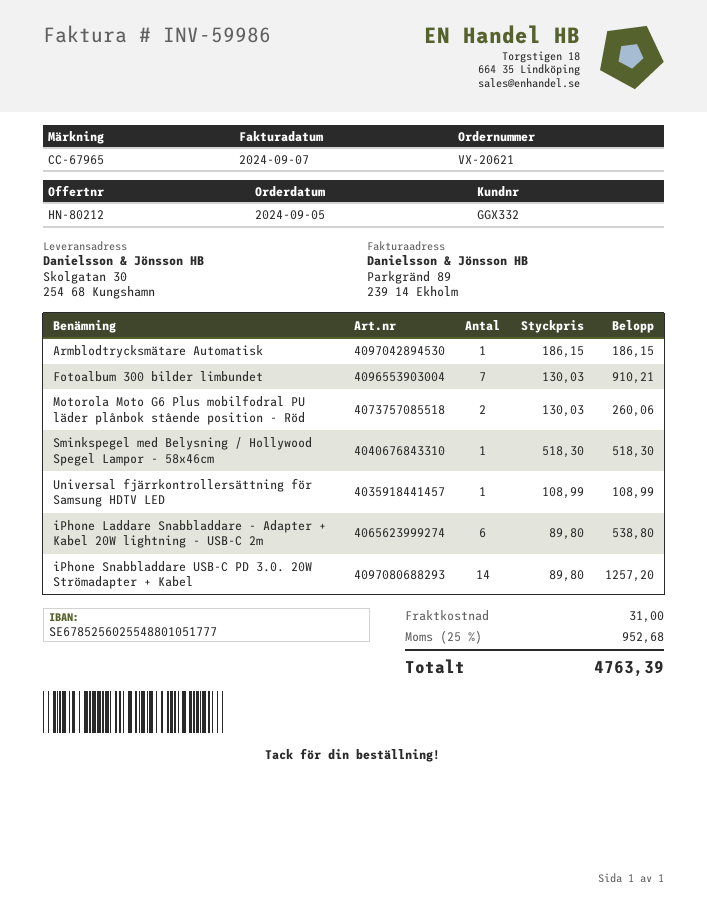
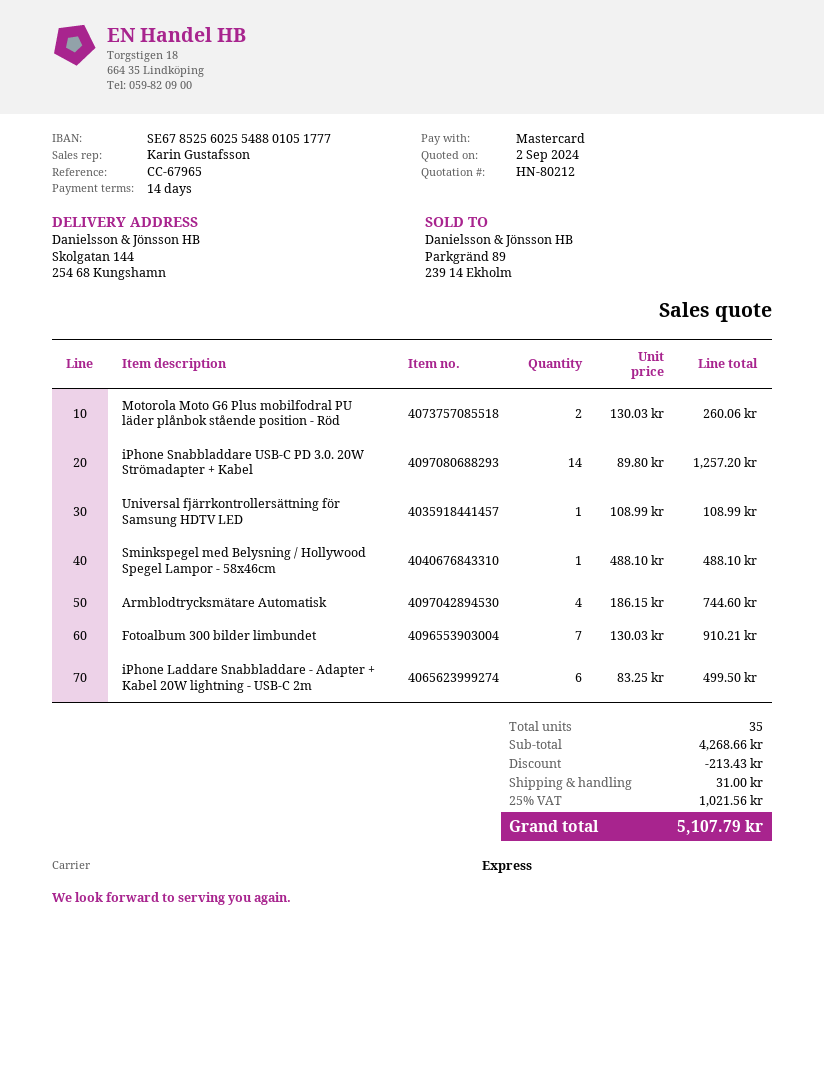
ship to: Skolgatan 30, 254 68 Kungshamn -> Skolgatan 144, 254 68 Kungshamn
Armblodtrycksmätare Automatisk: 1 x 186.15 = 186.15 -> 4 x 186.15 = 744.60
Sminkspegel med Belysning / Hollywood Spegel Lampor - 58x46cm: 1 x 518.30 = 518.30 -> 1 x 488.10 = 488.10
iPhone Laddare Snabbladdare - Adapter + Kabel 20W lightning - USB-C 2m: 6 x 89.80 = 538.80 -> 6 x 83.25 = 499.50
discount: none -> 213.43
tax: 25% = 952.68 -> 25% = 1021.56
total: 4763.39 -> 5107.79

